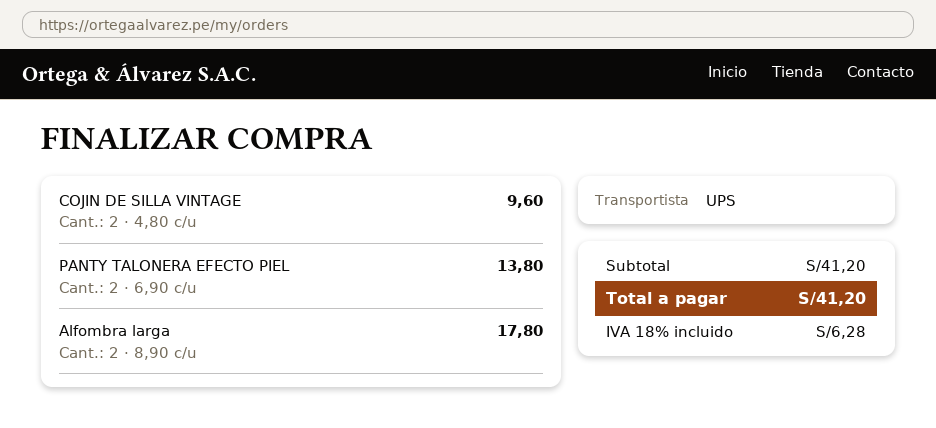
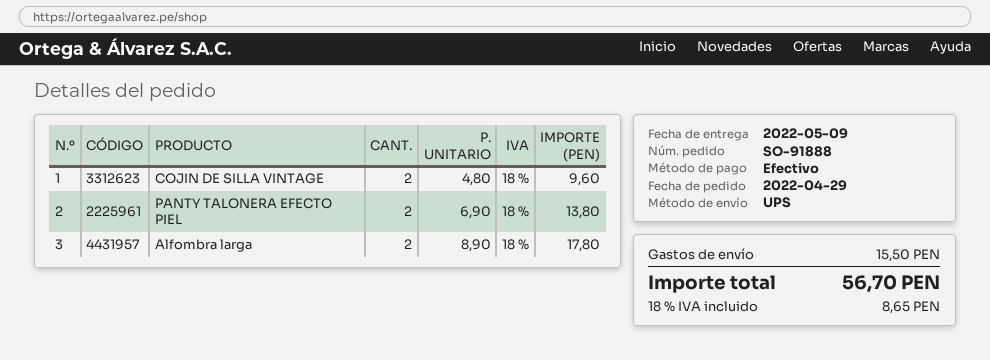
shipping: none -> 15.50
tax: 18% = 6.28 -> 18% = 8.65
total: 41.20 -> 56.70

